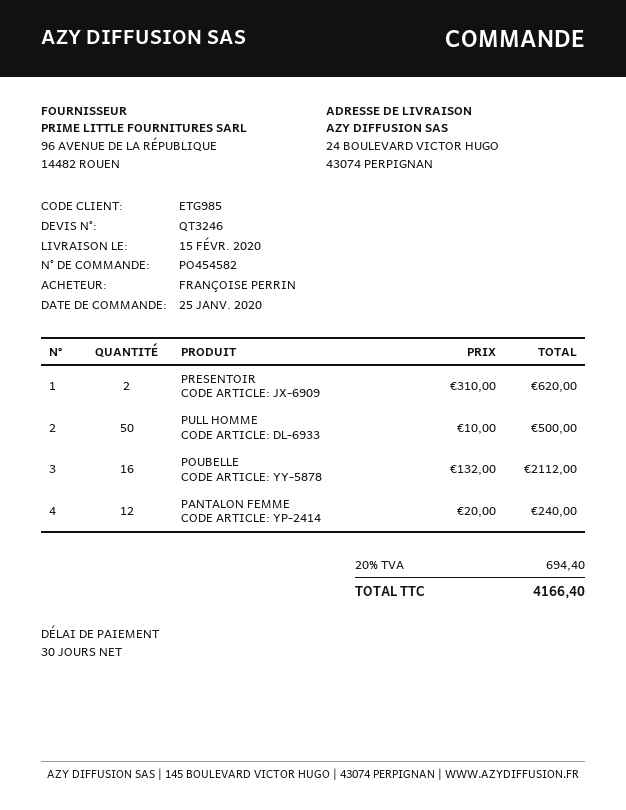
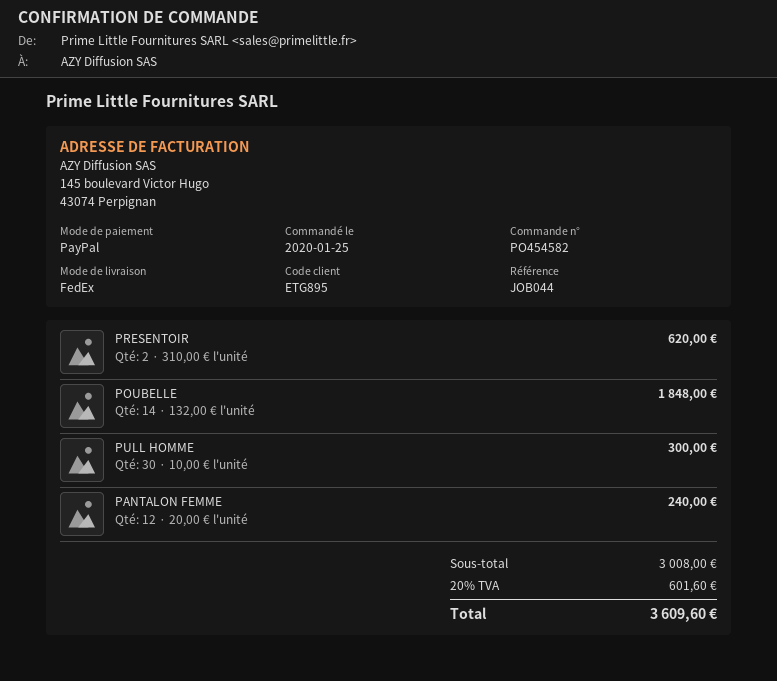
customer number: ETG985 -> ETG895
PULL HOMME: 50 x 10.00 = 500.00 -> 30 x 10.00 = 300.00
POUBELLE: 16 x 132.00 = 2112.00 -> 14 x 132.00 = 1848.00
tax: 20% = 694.40 -> 20% = 601.60
total: 4166.40 -> 3609.60

